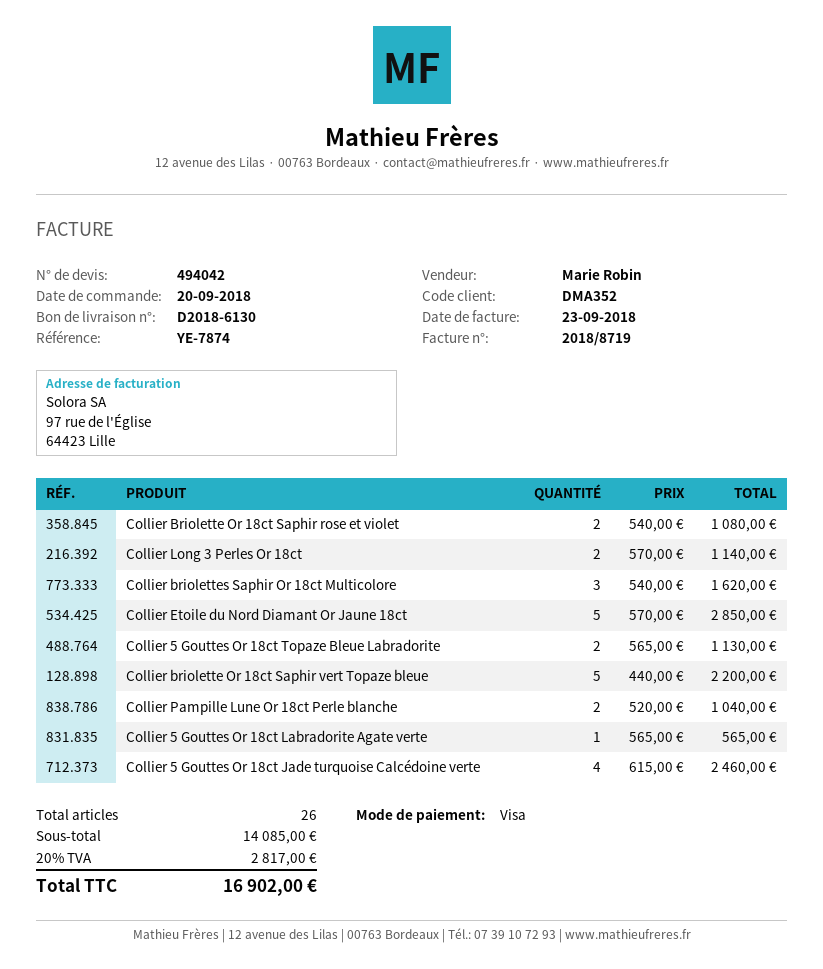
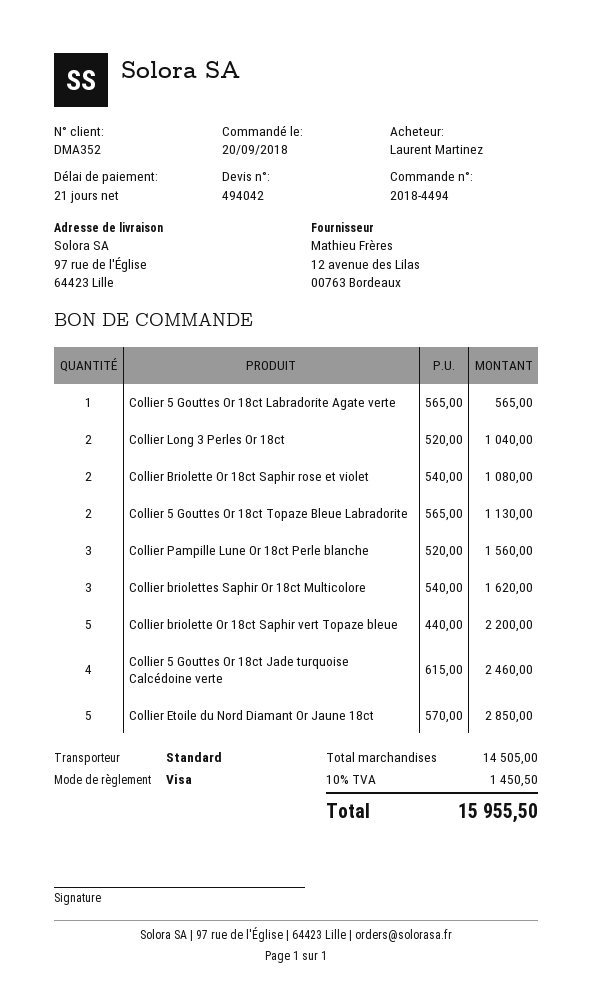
Collier Long 3 Perles Or 18ct: 2 x 570.00 = 1140.00 -> 2 x 520.00 = 1040.00
Collier Pampille Lune Or 18ct Perle blanche: 2 x 520.00 = 1040.00 -> 3 x 520.00 = 1560.00
subtotal: 14085.00 -> 14505.00
tax: 20% = 2817.00 -> 10% = 1450.50
total: 16902.00 -> 15955.50

